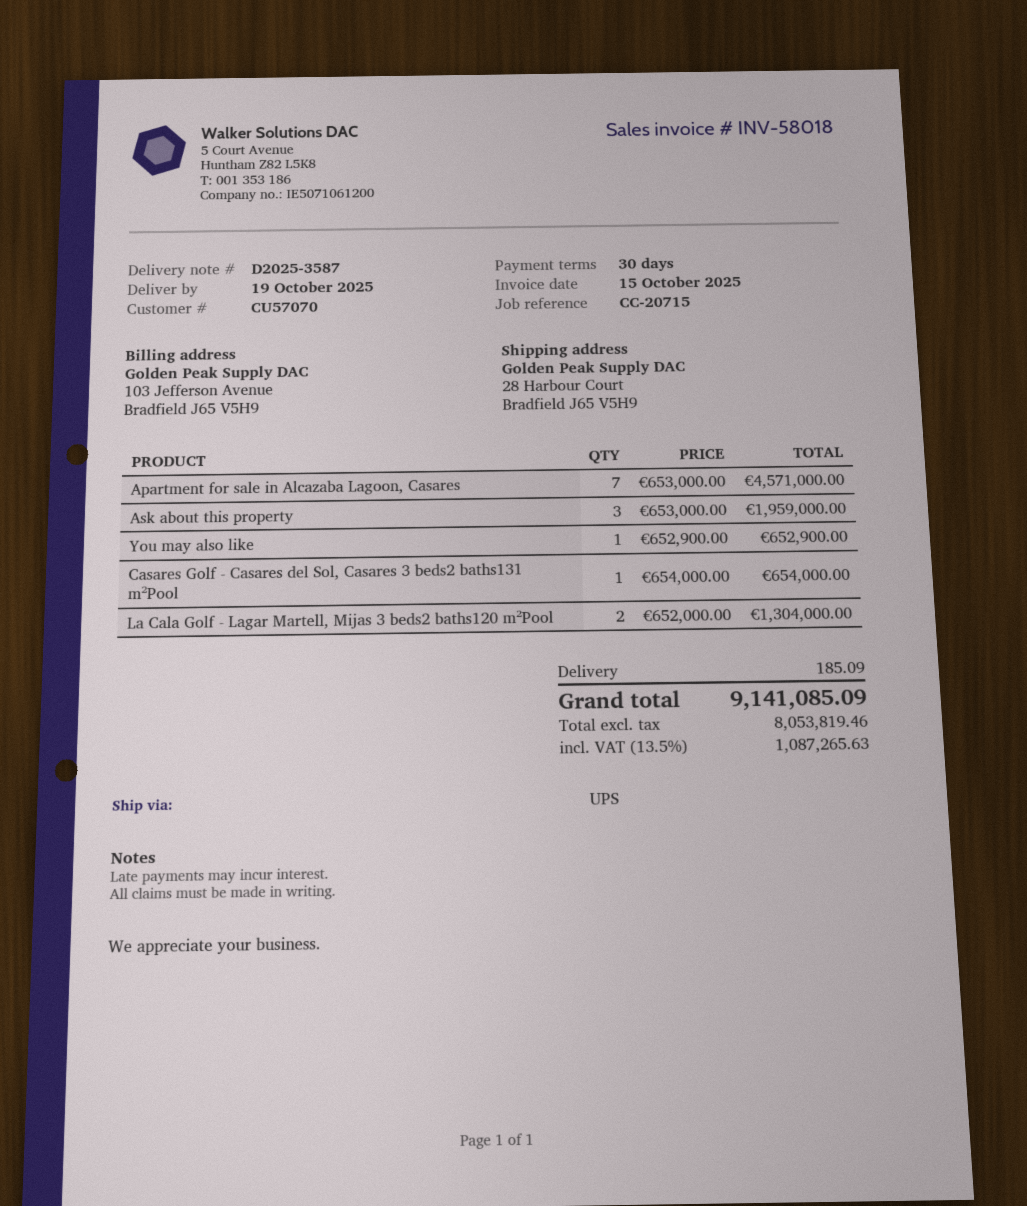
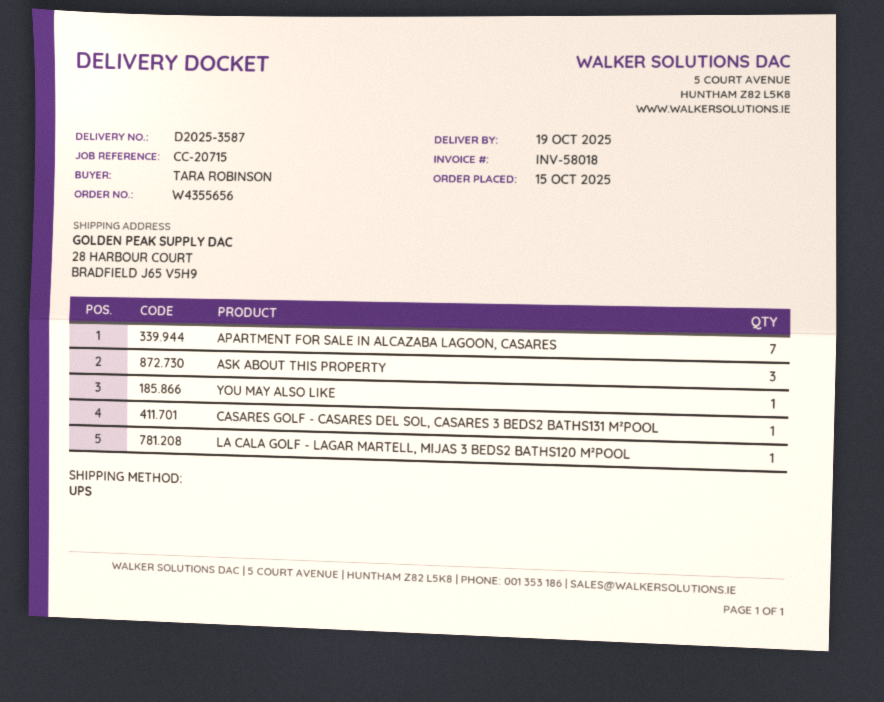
La Cala Golf - Lagar Martell, Mijas 3 beds2 baths120 m²Pool: 2 -> 1

